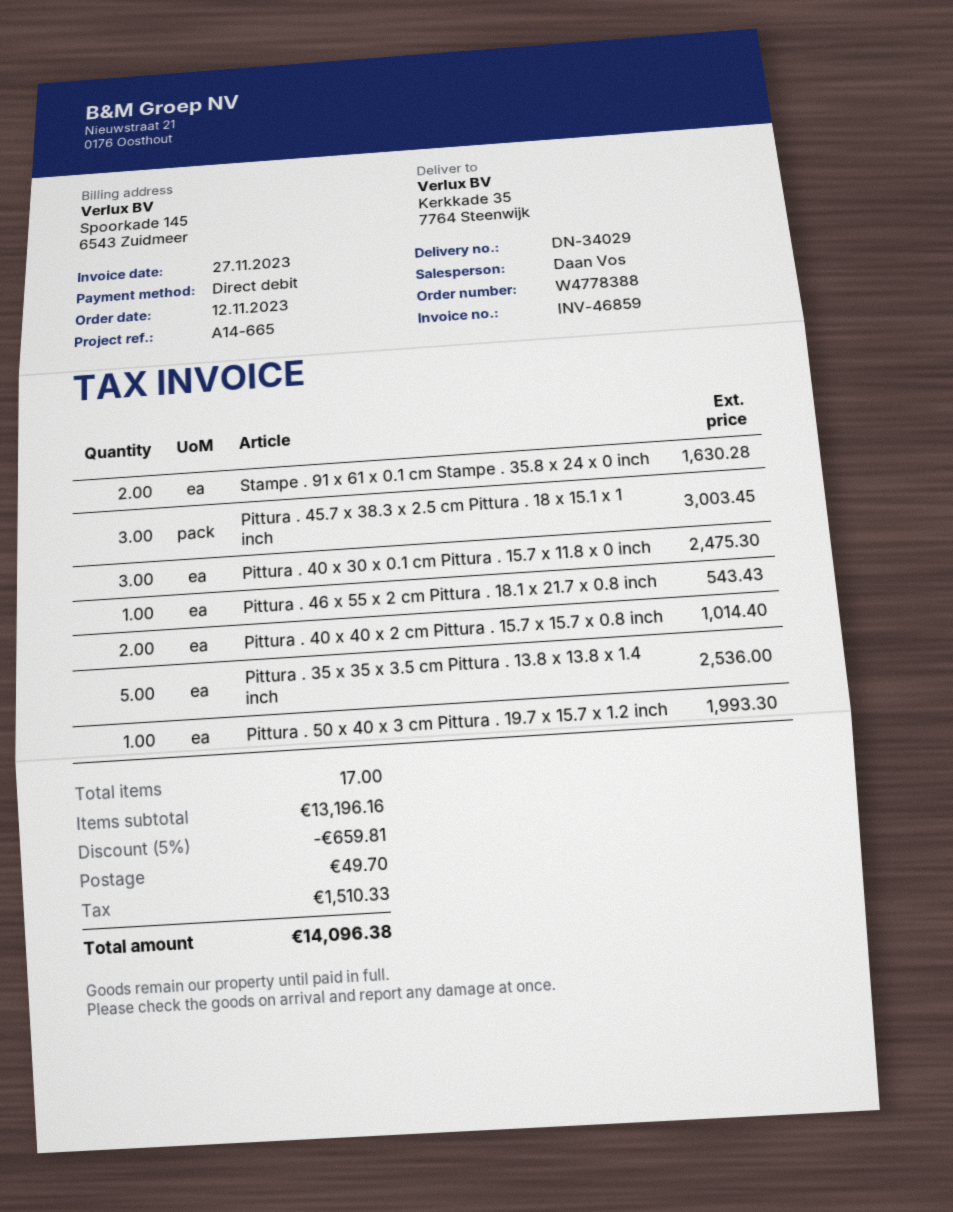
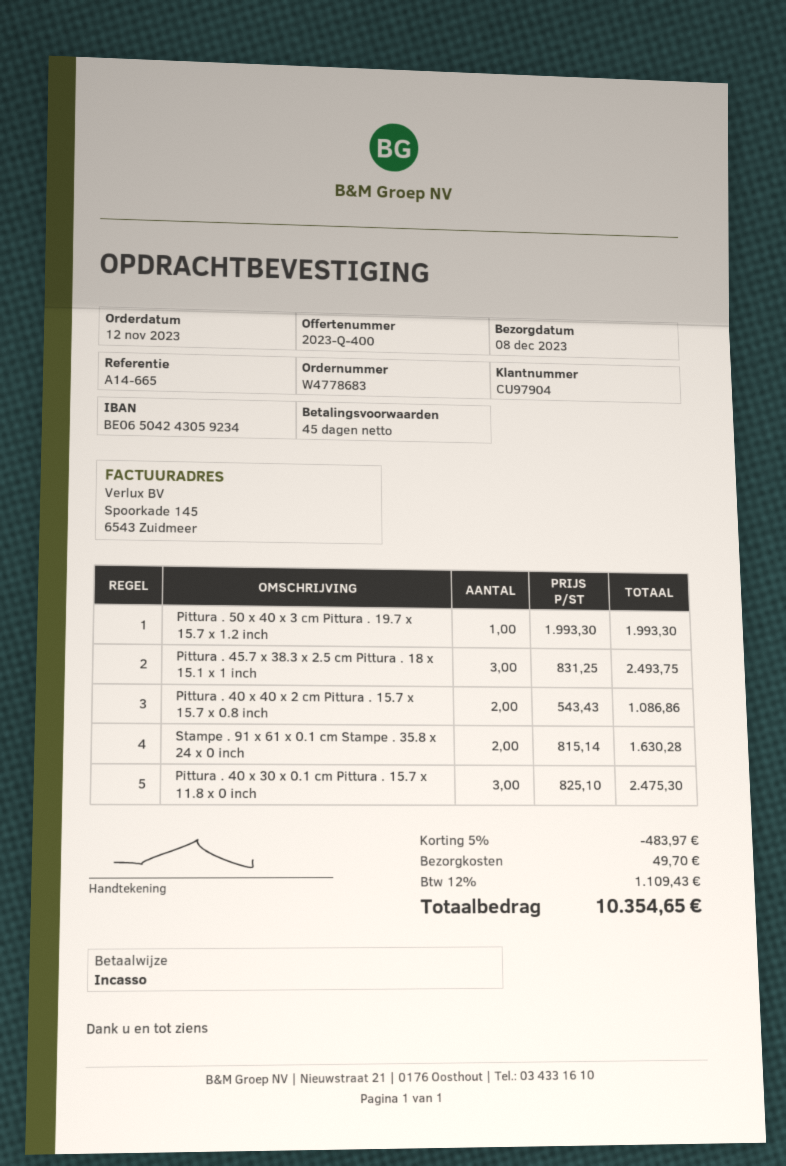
order number: W4778388 -> W4778683
Pittura . 45.7 x 38.3 x 2.5 cm Pittura . 18 x 15.1 x 1 inch: 3 for 3003.45 -> 3 for 2493.75
Pittura . 46 x 55 x 2 cm Pittura . 18.1 x 21.7 x 0.8 inch: 1 for 543.43 -> none
Pittura . 40 x 40 x 2 cm Pittura . 15.7 x 15.7 x 0.8 inch: 2 for 1014.40 -> 2 for 1086.86
Pittura . 35 x 35 x 3.5 cm Pittura . 13.8 x 13.8 x 1.4 inch: 5 for 2536.00 -> none
discount: 5% = 659.81 -> 5% = 483.97
tax: 1510.33 -> 1109.43
total: 14096.38 -> 10354.65

